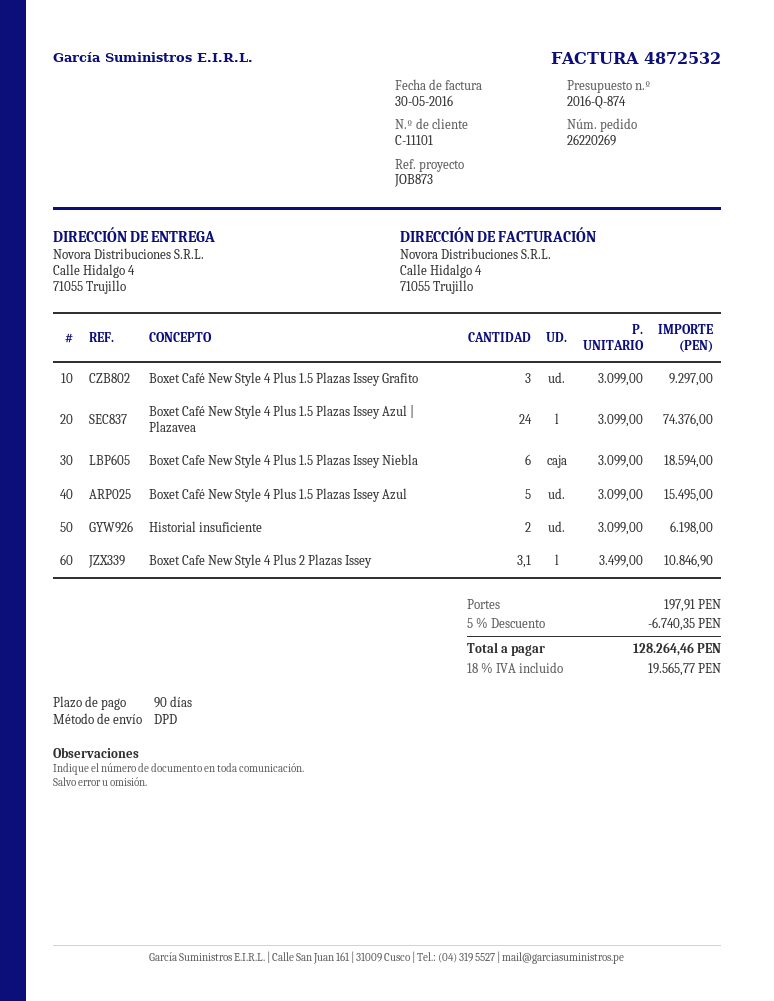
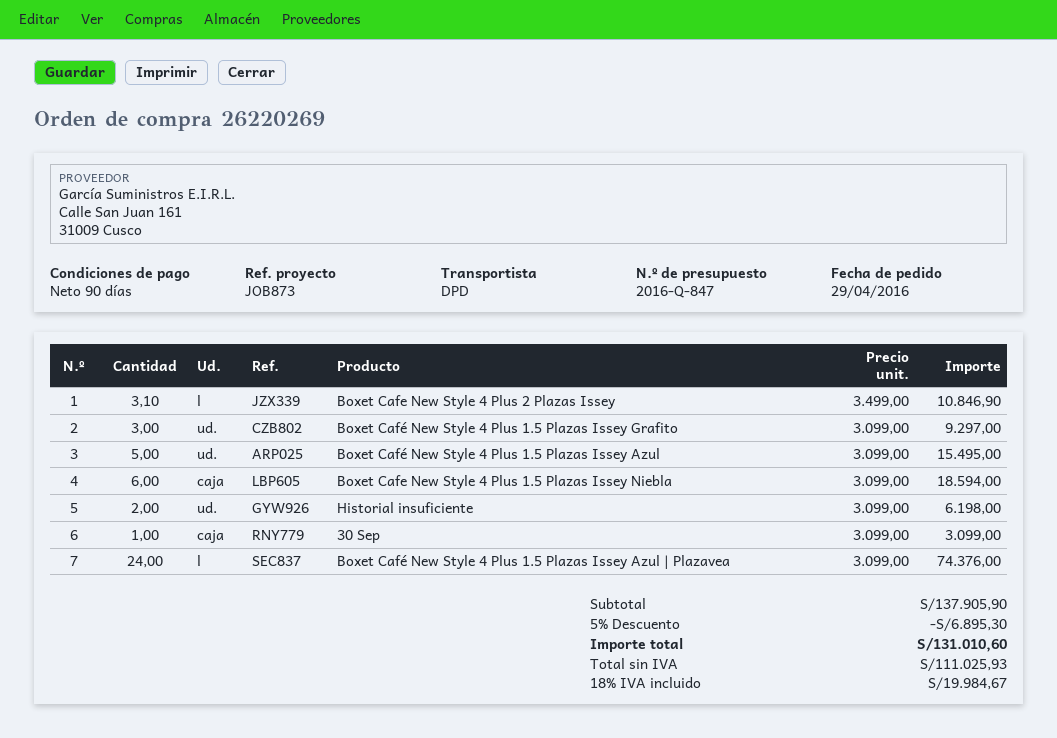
quote number: 2016-Q-874 -> 2016-Q-847
30 Sep: none -> 1 x 3099.00 = 3099.00
discount: 5% = 6740.35 -> 5% = 6895.30
shipping: 197.91 -> none
tax: 18% = 19565.77 -> 18% = 19984.67
total: 128264.46 -> 131010.60

